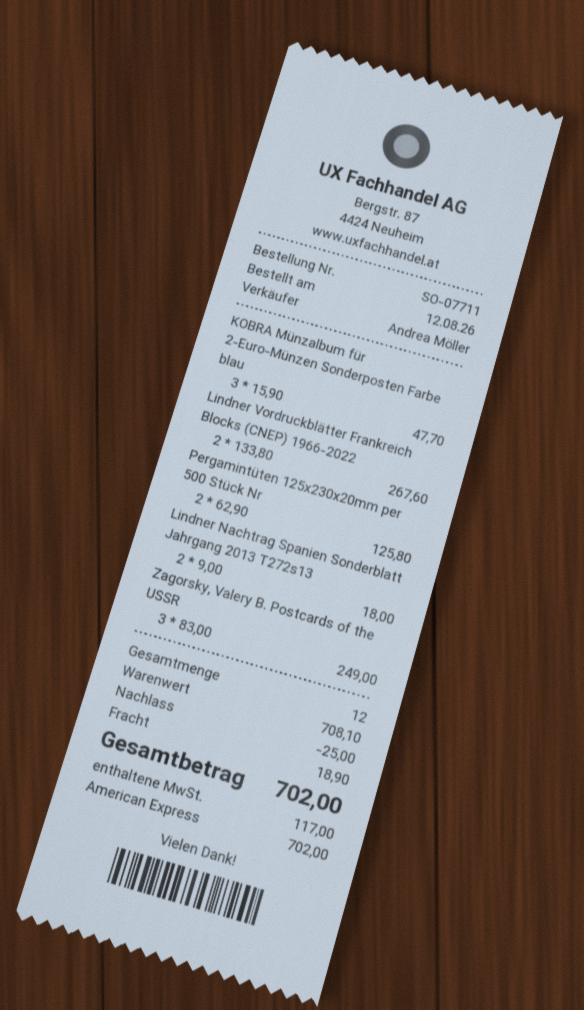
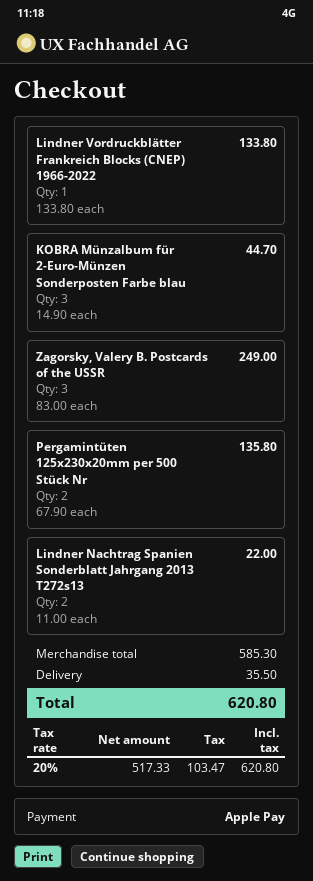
payment method: American Express -> Apple Pay
KOBRA Münzalbum für 2-Euro-Münzen Sonderposten Farbe blau: 3 x 15.90 = 47.70 -> 3 x 14.90 = 44.70
Lindner Vordruckblätter Frankreich Blocks (CNEP) 1966-2022: 2 x 133.80 = 267.60 -> 1 x 133.80 = 133.80
Pergamintüten 125x230x20mm per 500 Stück Nr: 2 x 62.90 = 125.80 -> 2 x 67.90 = 135.80
Lindner Nachtrag Spanien Sonderblatt Jahrgang 2013 T272s13: 2 x 9.00 = 18.00 -> 2 x 11.00 = 22.00
subtotal: 708.10 -> 585.30
discount: 25.00 -> none
shipping: 18.90 -> 35.50
tax: 117.00 -> 103.47
total: 702.00 -> 620.80

